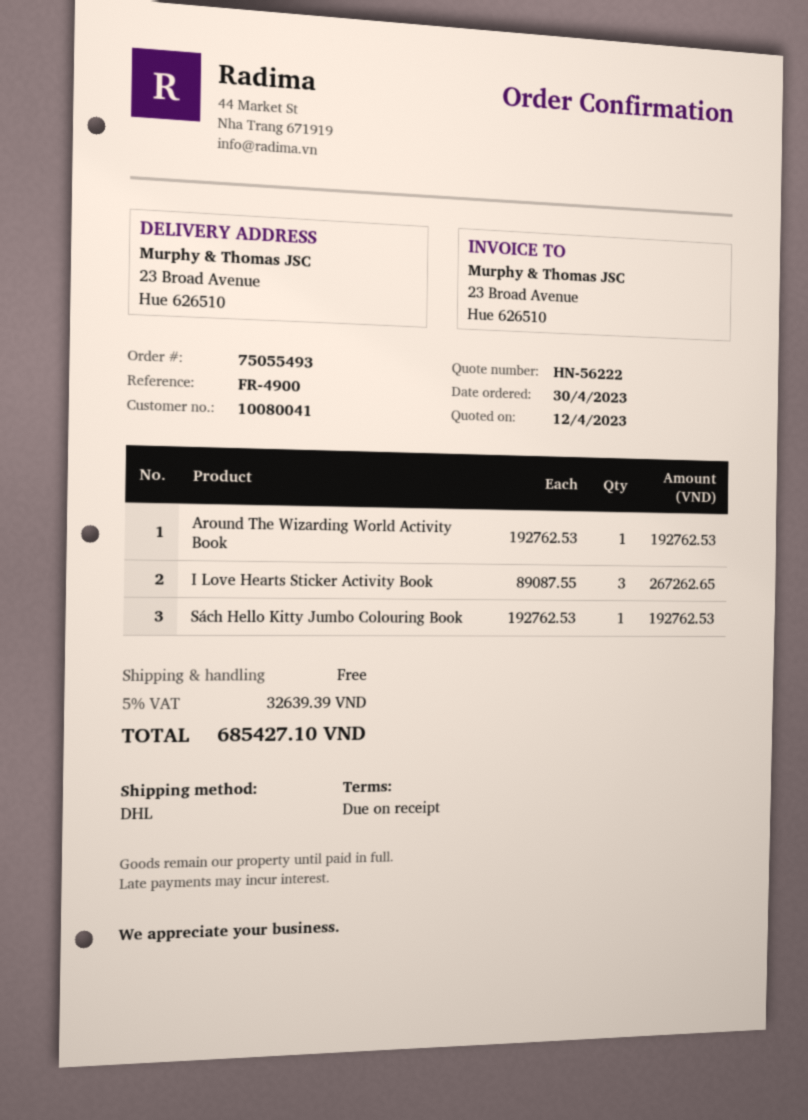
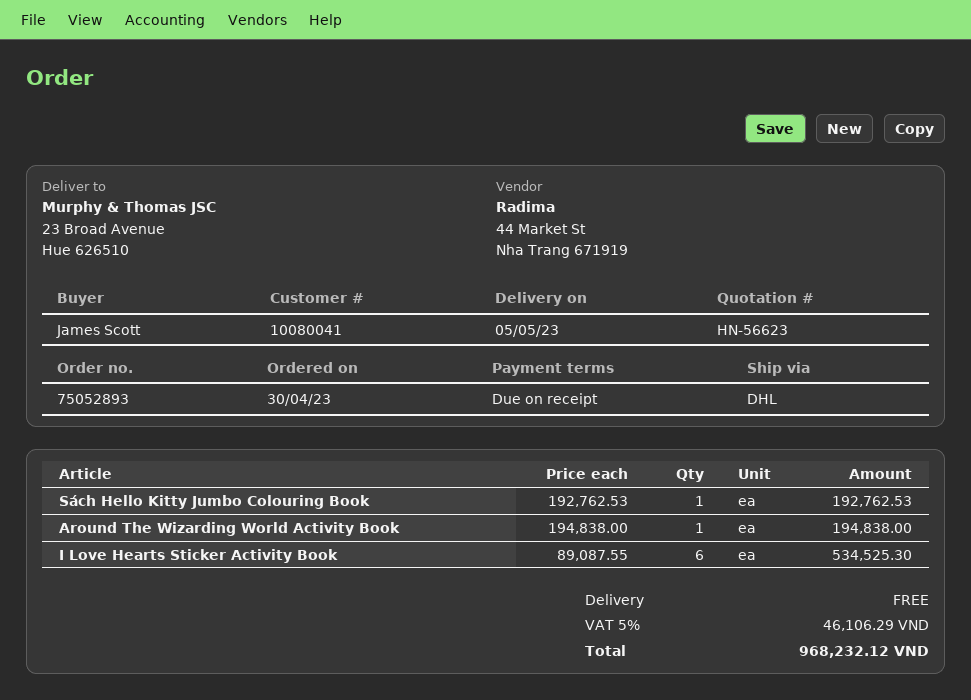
quote number: HN-56222 -> HN-56623
order number: 75055493 -> 75052893
Around The Wizarding World Activity Book: 1 x 192762.53 = 192762.53 -> 1 x 194838.00 = 194838.00
I Love Hearts Sticker Activity Book: 3 x 89087.55 = 267262.65 -> 6 x 89087.55 = 534525.30
tax: 5% = 32639.39 -> 5% = 46106.29
total: 685427.10 -> 968232.12

